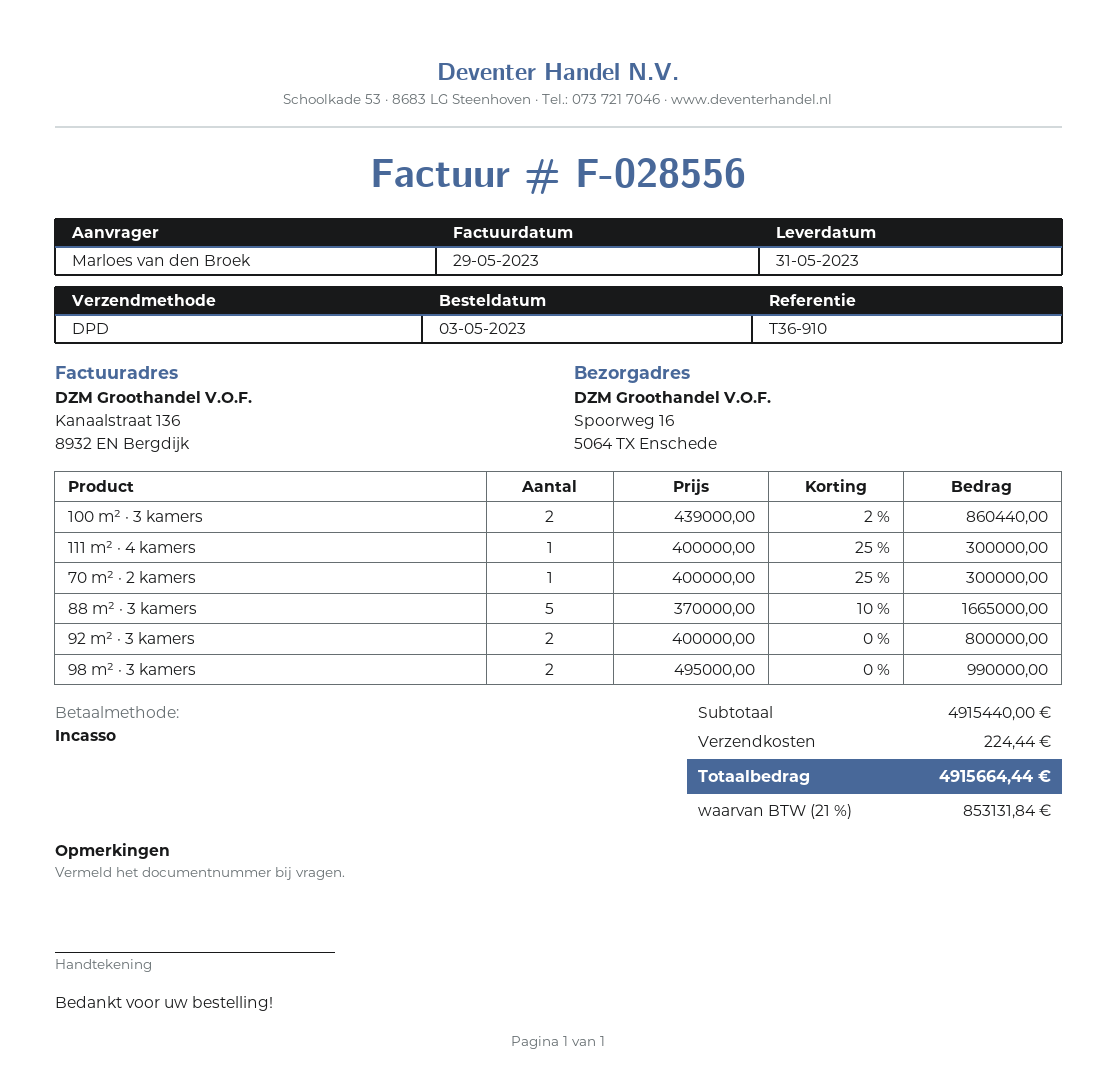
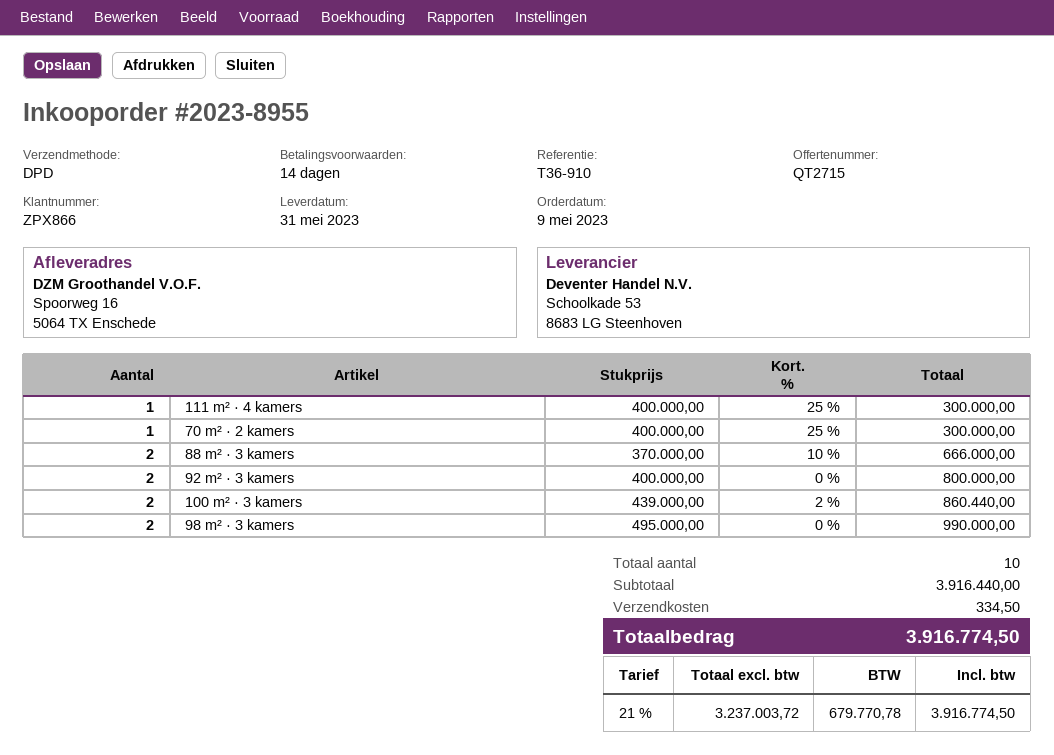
order date: 2023-05-03 -> 2023-05-09
88 m² · 3 kamers: 5 x 370000.00 - 10% = 1665000.00 -> 2 x 370000.00 - 10% = 666000.00
subtotal: 4915440.00 -> 3916440.00
shipping: 224.44 -> 334.50
tax: 21% = 853131.84 -> 21% = 679770.78
total: 4915664.44 -> 3916774.50

